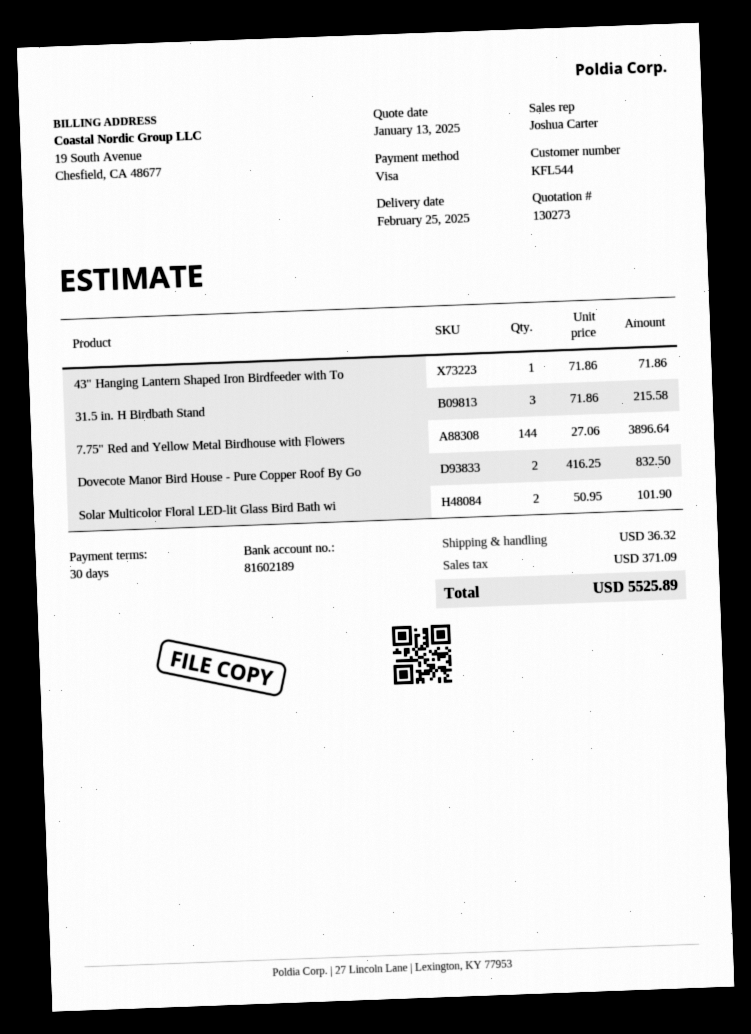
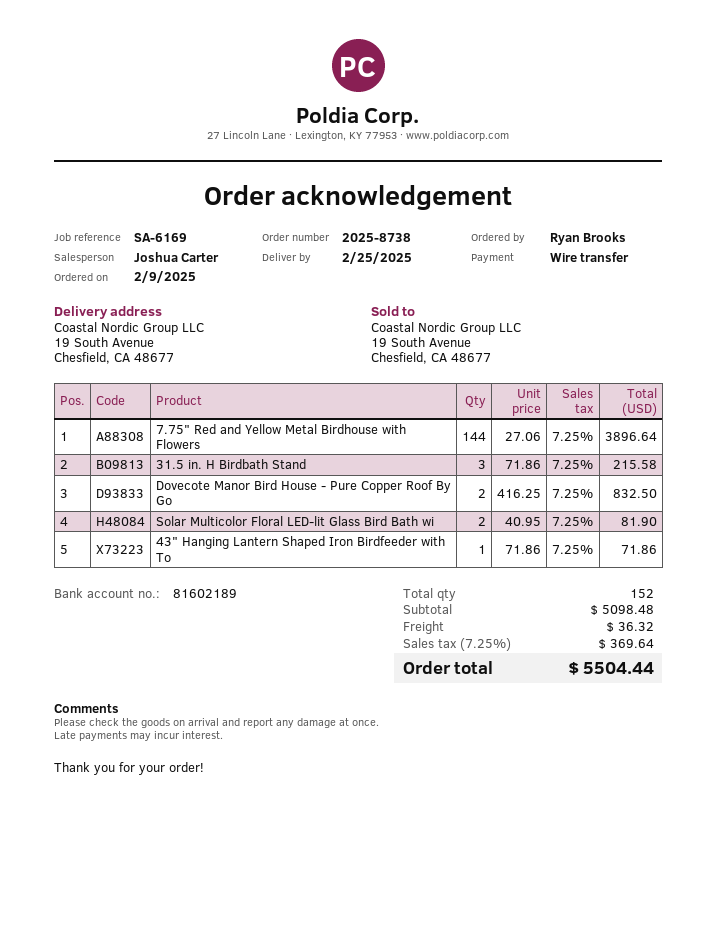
payment method: Visa -> bank transfer
Solar Multicolor Floral LED-lit Glass Bird Bath wi: 2 x 50.95 = 101.90 -> 2 x 40.95 = 81.90
tax: 371.09 -> 369.64
total: 5525.89 -> 5504.44

